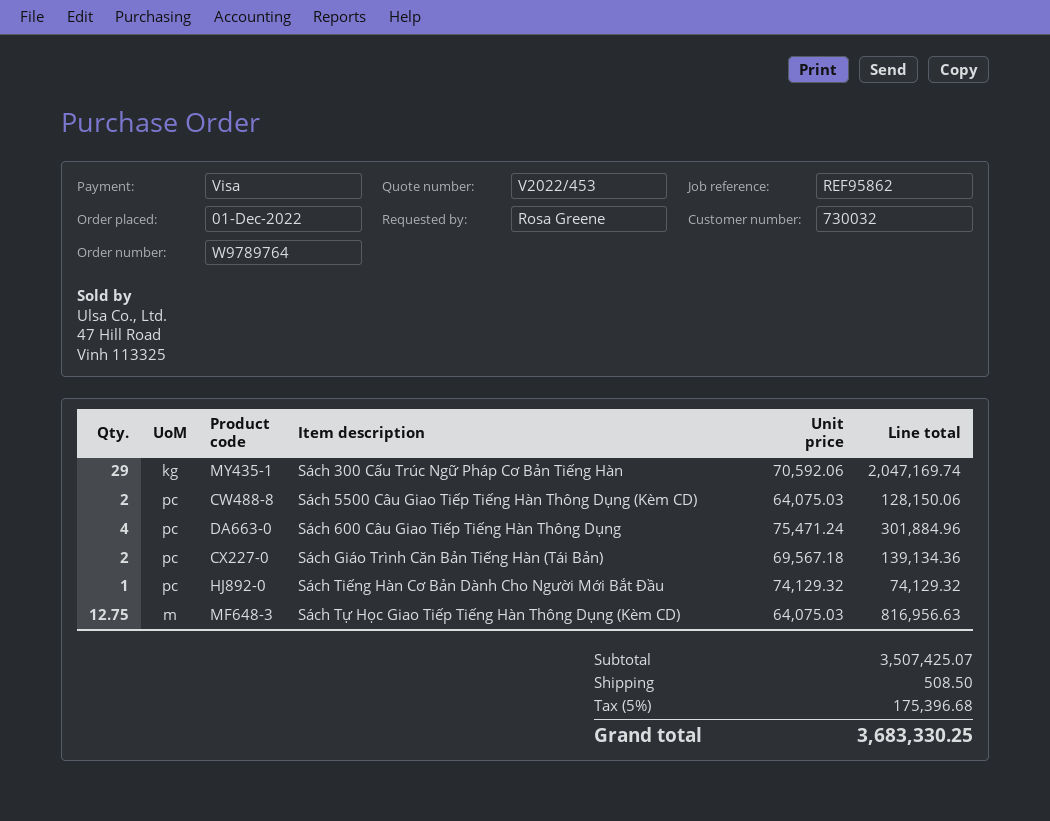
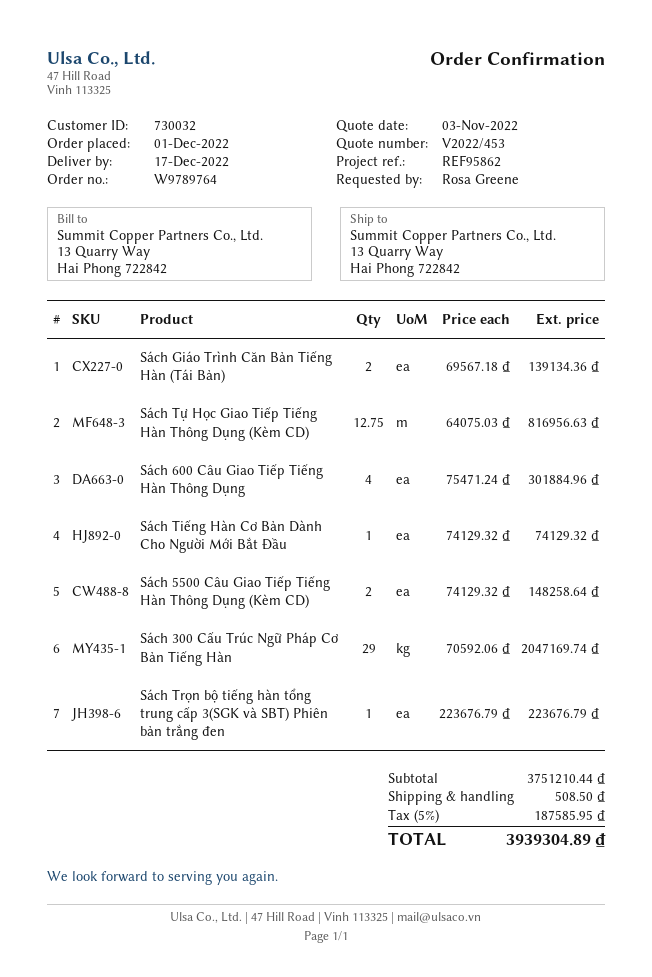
Sách 5500 Câu Giao Tiếp Tiếng Hàn Thông Dụng (Kèm CD): 2 x 64075.03 = 128150.06 -> 2 x 74129.32 = 148258.64
Sách Trọn bộ tiếng hàn tổng trung cấp 3(SGK và SBT) Phiên bản trắng đen: none -> 1 x 223676.79 = 223676.79
subtotal: 3507425.07 -> 3751210.44
tax: 5% = 175396.68 -> 5% = 187585.95
total: 3683330.25 -> 3939304.89

